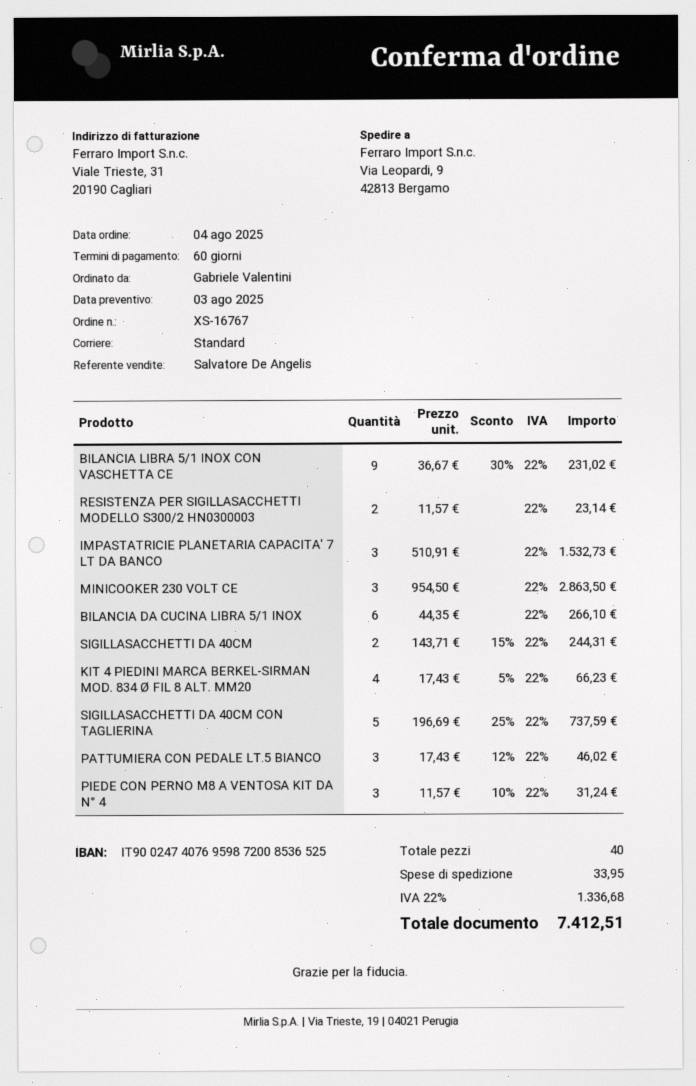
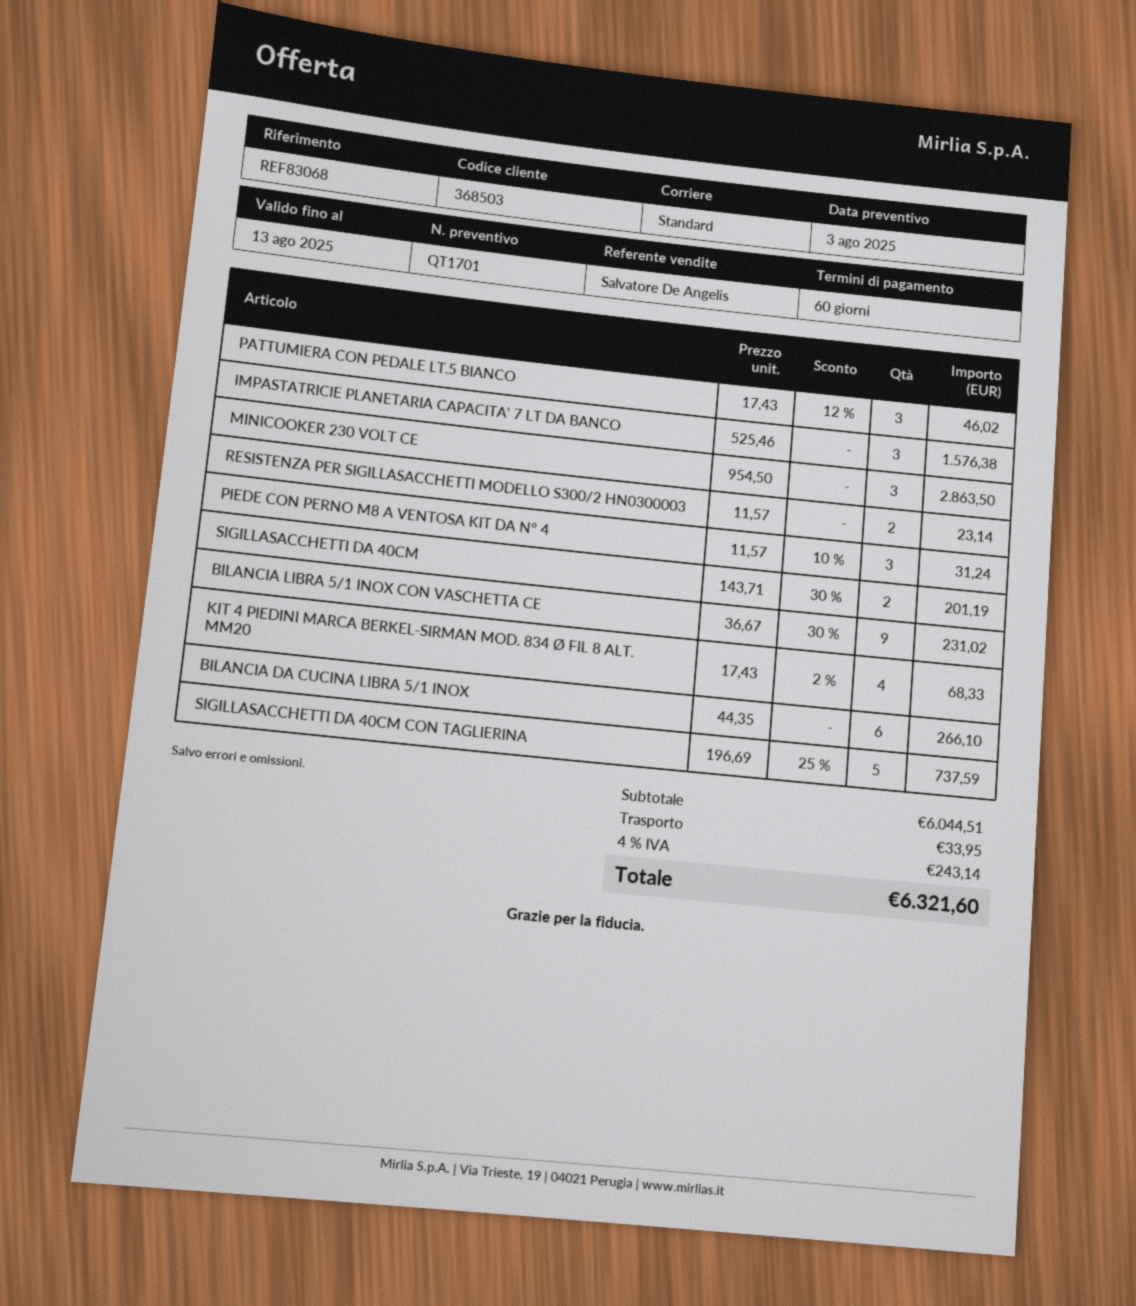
IMPASTATRICIE PLANETARIA CAPACITA' 7 LT DA BANCO: 3 x 510.91 = 1532.73 -> 3 x 525.46 = 1576.38
SIGILLASACCHETTI DA 40CM: 2 x 143.71 - 15% = 244.31 -> 2 x 143.71 - 30% = 201.19
KIT 4 PIEDINI MARCA BERKEL-SIRMAN MOD. 834 Ø FIL 8 ALT. MM20: 4 x 17.43 - 5% = 66.23 -> 4 x 17.43 - 2% = 68.33
tax: 22% = 1336.68 -> 4% = 243.14
total: 7412.51 -> 6321.60

